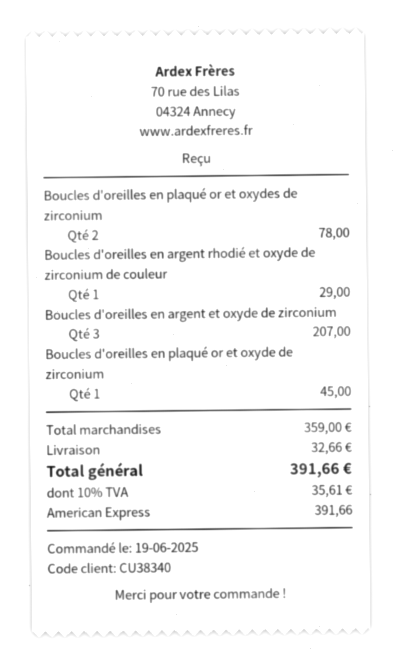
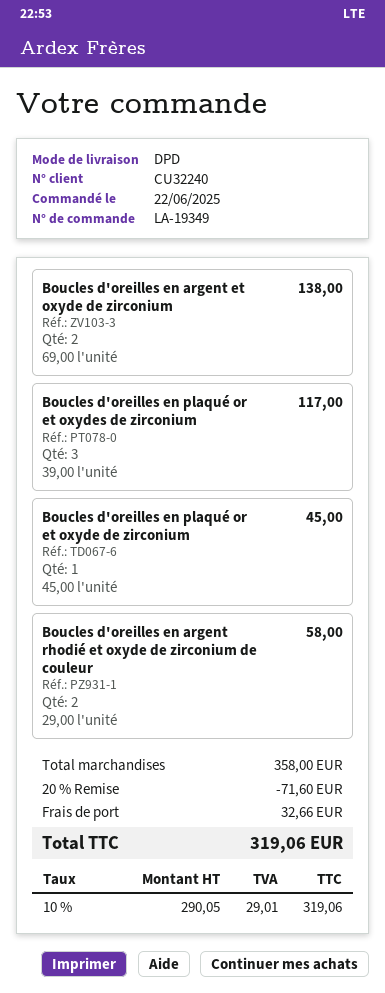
order date: 2025-06-19 -> 2025-06-22
customer number: CU38340 -> CU32240
Boucles d'oreilles en plaqué or et oxydes de zirconium: 2 for 78.00 -> 3 for 117.00
Boucles d'oreilles en argent rhodié et oxyde de zirconium de couleur: 1 for 29.00 -> 2 for 58.00
Boucles d'oreilles en argent et oxyde de zirconium: 3 for 207.00 -> 2 for 138.00
subtotal: 359.00 -> 358.00
discount: none -> 20% = 71.60
tax: 10% = 35.61 -> 10% = 29.01
total: 391.66 -> 319.06

